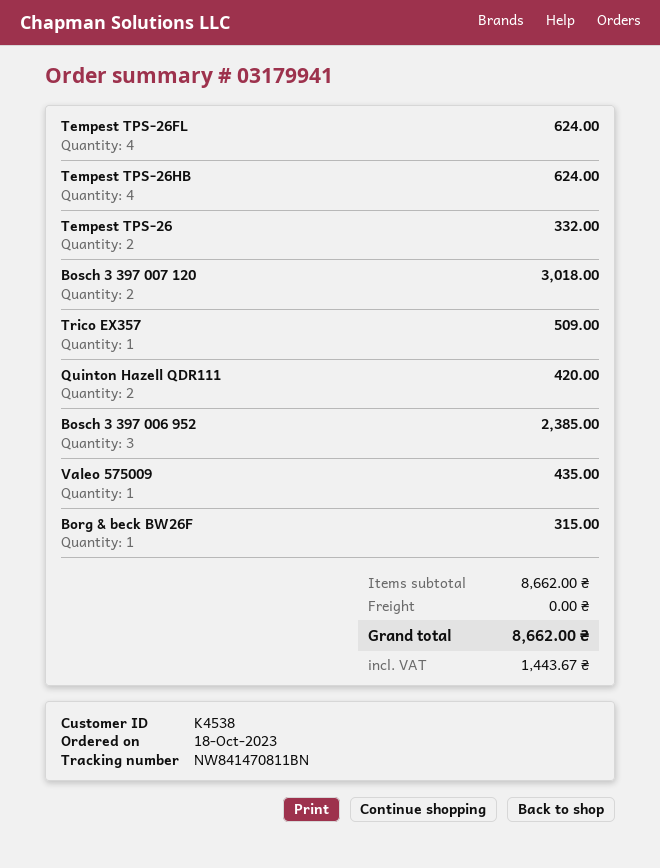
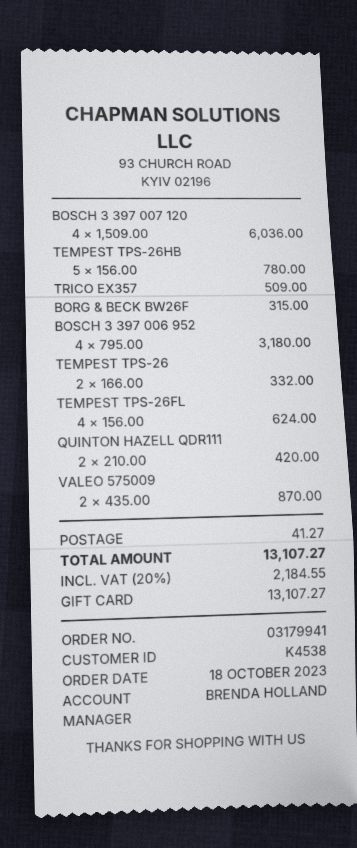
Tempest TPS-26HB: 4 for 624.00 -> 5 for 780.00
Bosch 3 397 007 120: 2 for 3018.00 -> 4 for 6036.00
Bosch 3 397 006 952: 3 for 2385.00 -> 4 for 3180.00
Valeo 575009: 1 for 435.00 -> 2 for 870.00
shipping: 0.00 -> 41.27
tax: 1443.67 -> 2184.55
total: 8662.00 -> 13107.27

